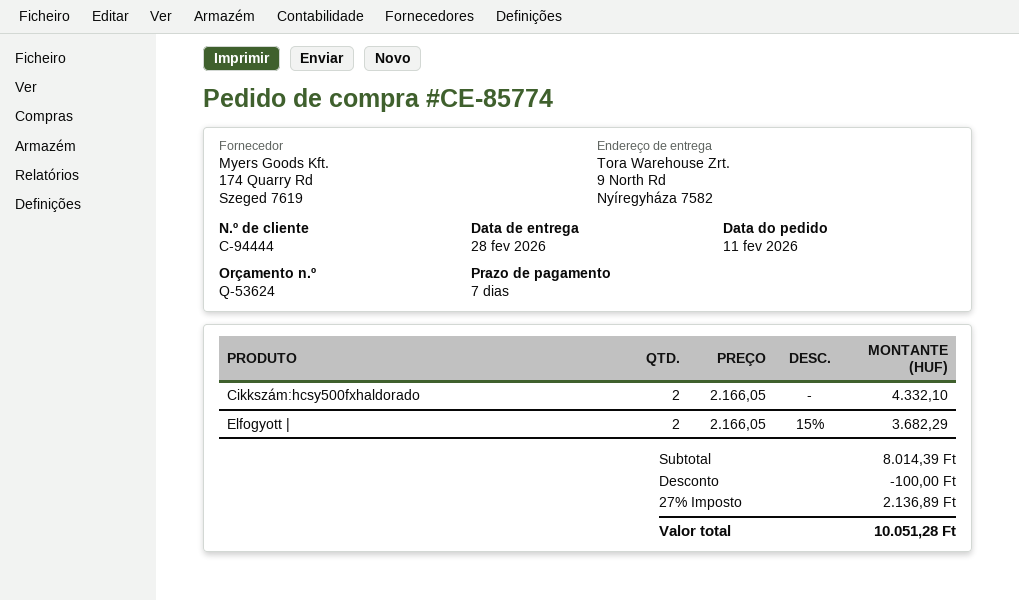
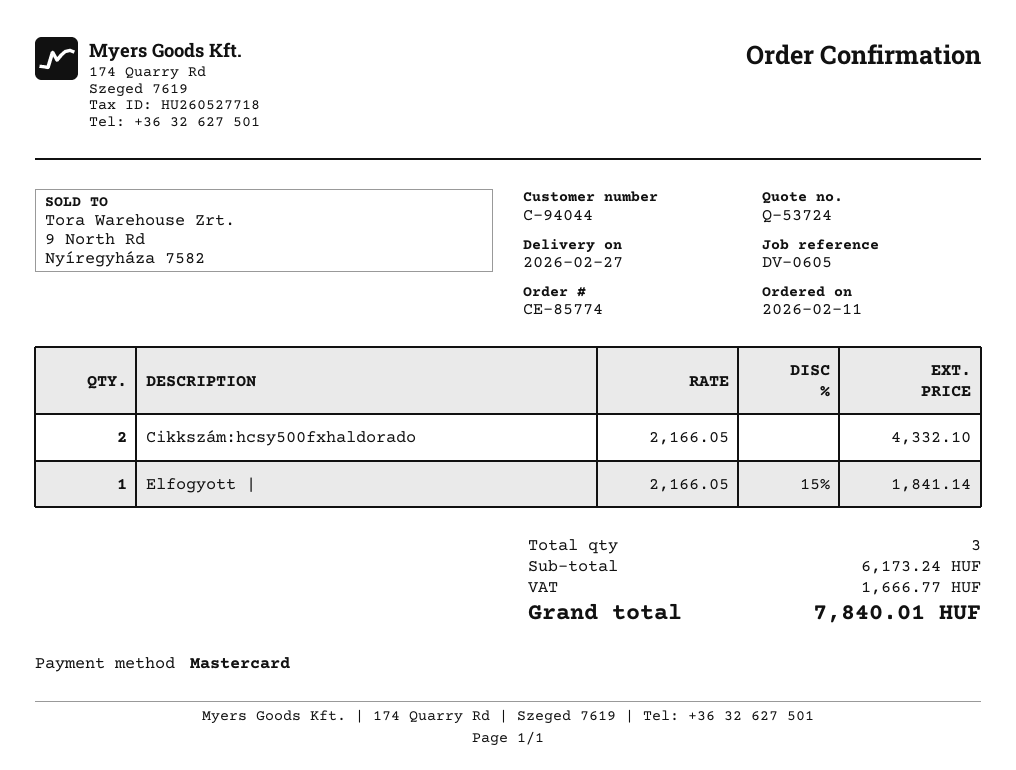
quote number: Q-53624 -> Q-53724
delivery date: 2026-02-28 -> 2026-02-27
customer number: C-94444 -> C-94044
Elfogyott |: 2 x 2166.05 - 15% = 3682.29 -> 1 x 2166.05 - 15% = 1841.14
subtotal: 8014.39 -> 6173.24
discount: 100.00 -> none
tax: 2136.89 -> 1666.77
total: 10051.28 -> 7840.01

